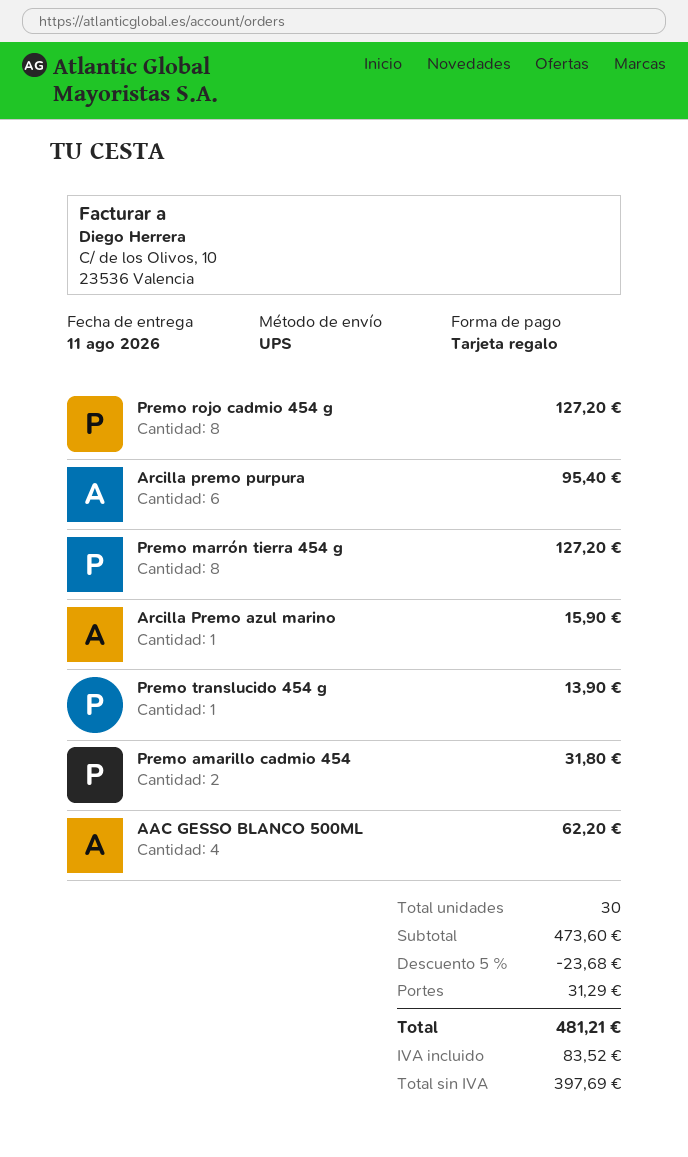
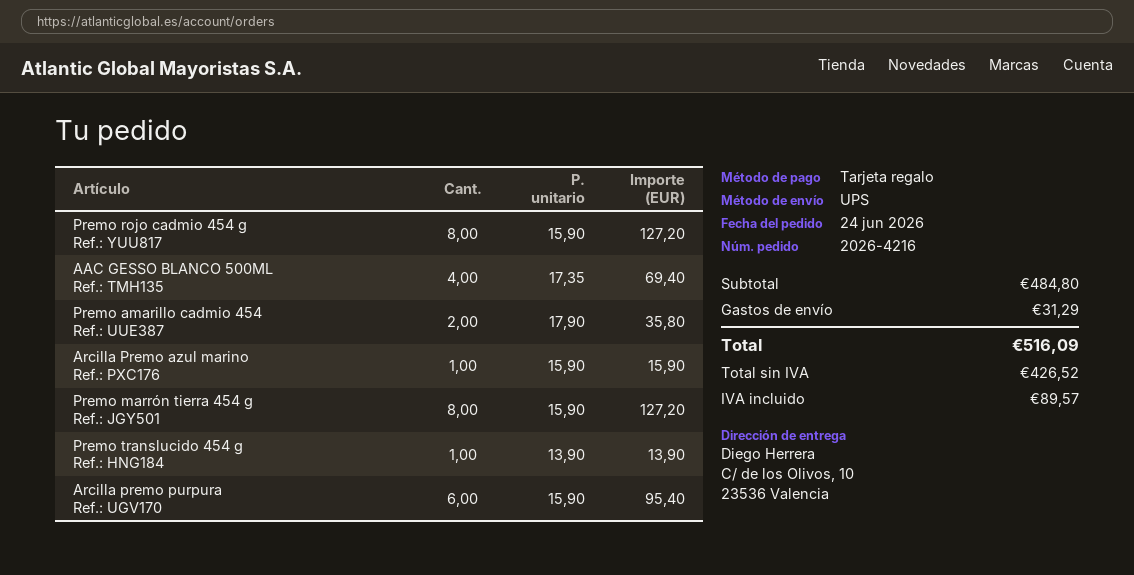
Premo amarillo cadmio 454: 2 for 31.80 -> 2 for 35.80
AAC GESSO BLANCO 500ML: 4 for 62.20 -> 4 for 69.40
subtotal: 473.60 -> 484.80
discount: 5% = 23.68 -> none
net: 397.69 -> 426.52
tax: 83.52 -> 89.57
total: 481.21 -> 516.09

